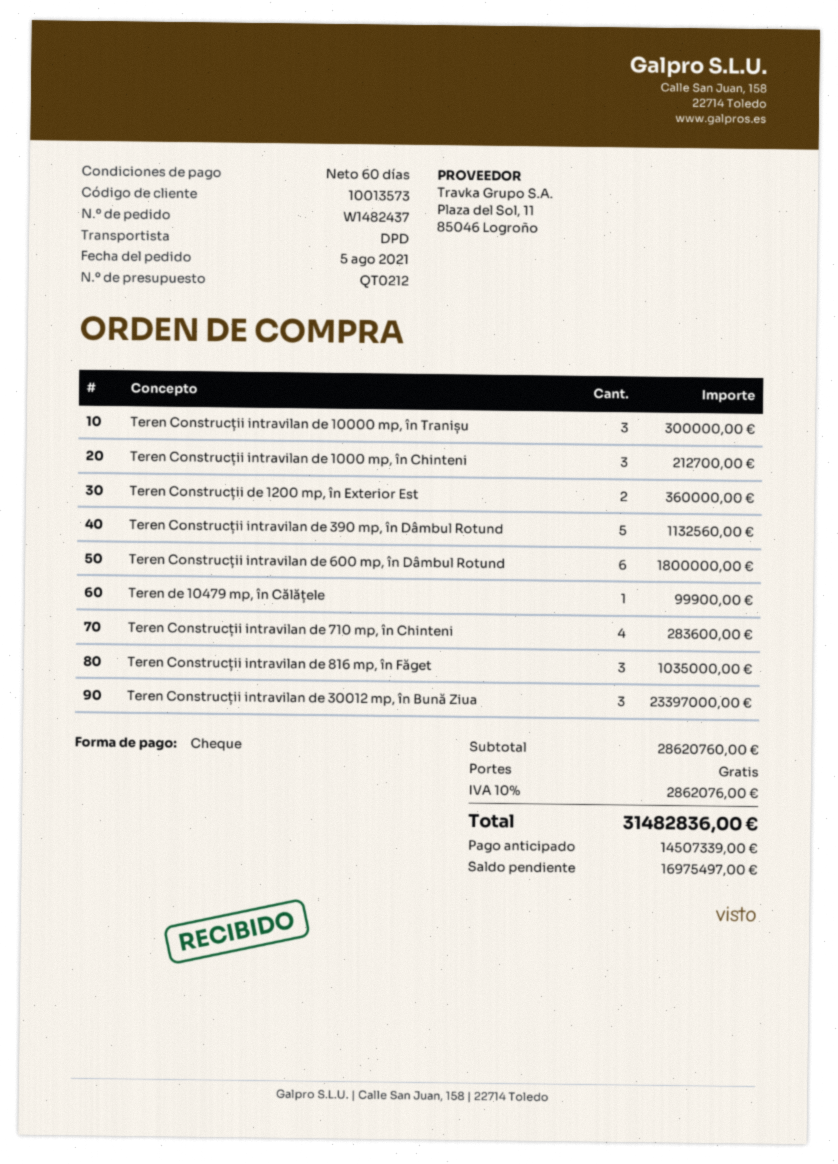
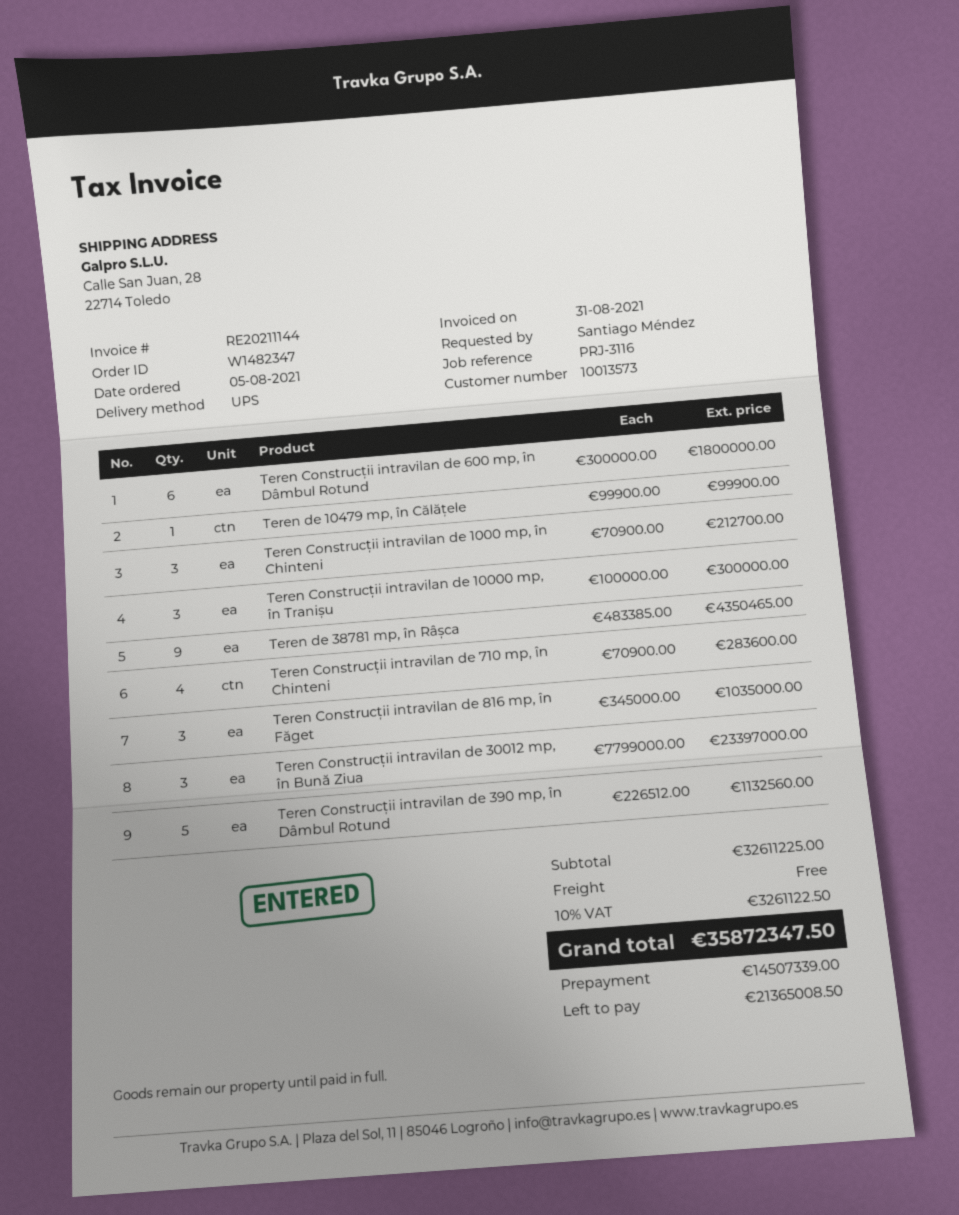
order number: W1482437 -> W1482347
shipping method: DPD -> UPS
Teren Construcții de 1200 mp, în Exterior Est: 2 for 360000.00 -> none
Teren de 38781 mp, în Râșca: none -> 9 for 4350465.00
subtotal: 28620760.00 -> 32611225.00
tax: 10% = 2862076.00 -> 10% = 3261122.50
total: 31482836.00 -> 35872347.50
balance: 16975497.00 -> 21365008.50

